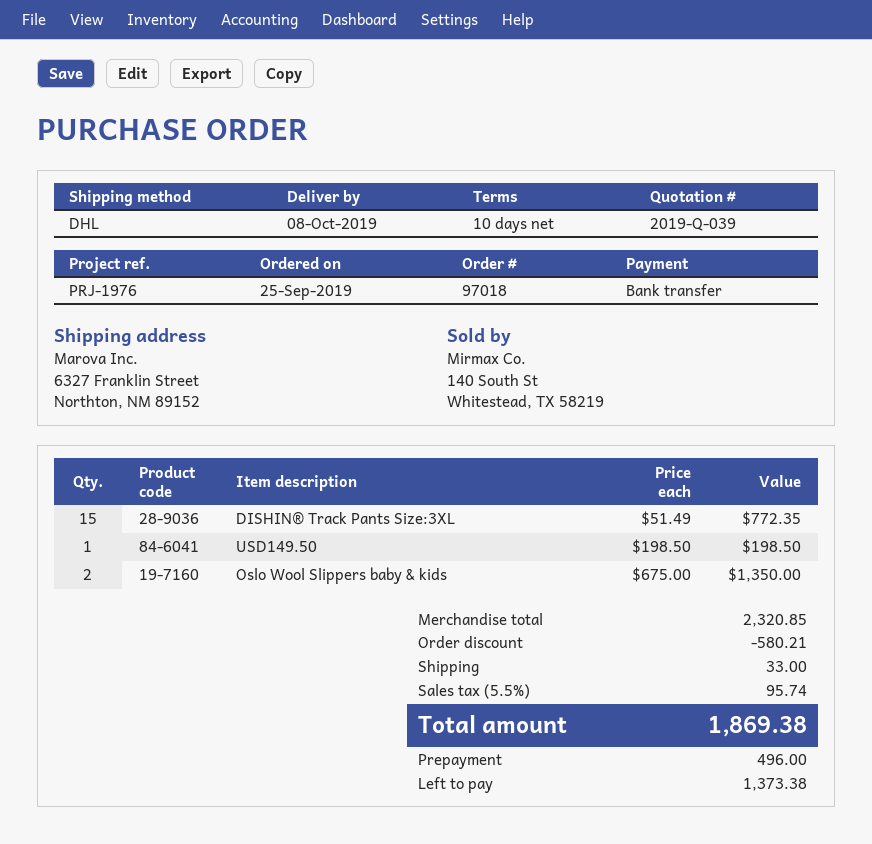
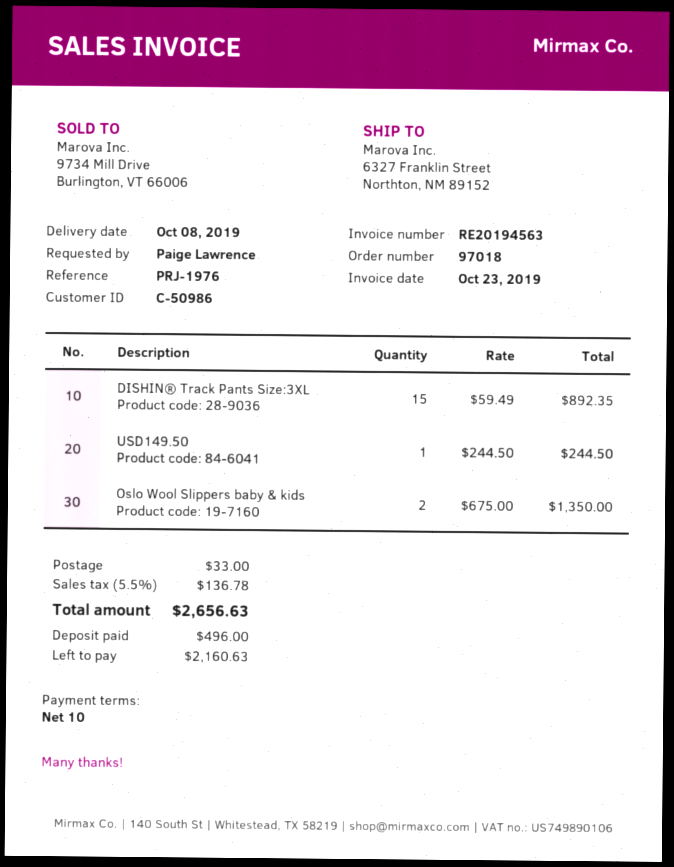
DISHIN® Track Pants Size:3XL: 15 x 51.49 = 772.35 -> 15 x 59.49 = 892.35
USD149.50: 1 x 198.50 = 198.50 -> 1 x 244.50 = 244.50
discount: 580.21 -> none
tax: 5.5% = 95.74 -> 5.5% = 136.78
total: 1869.38 -> 2656.63
balance: 1373.38 -> 2160.63

